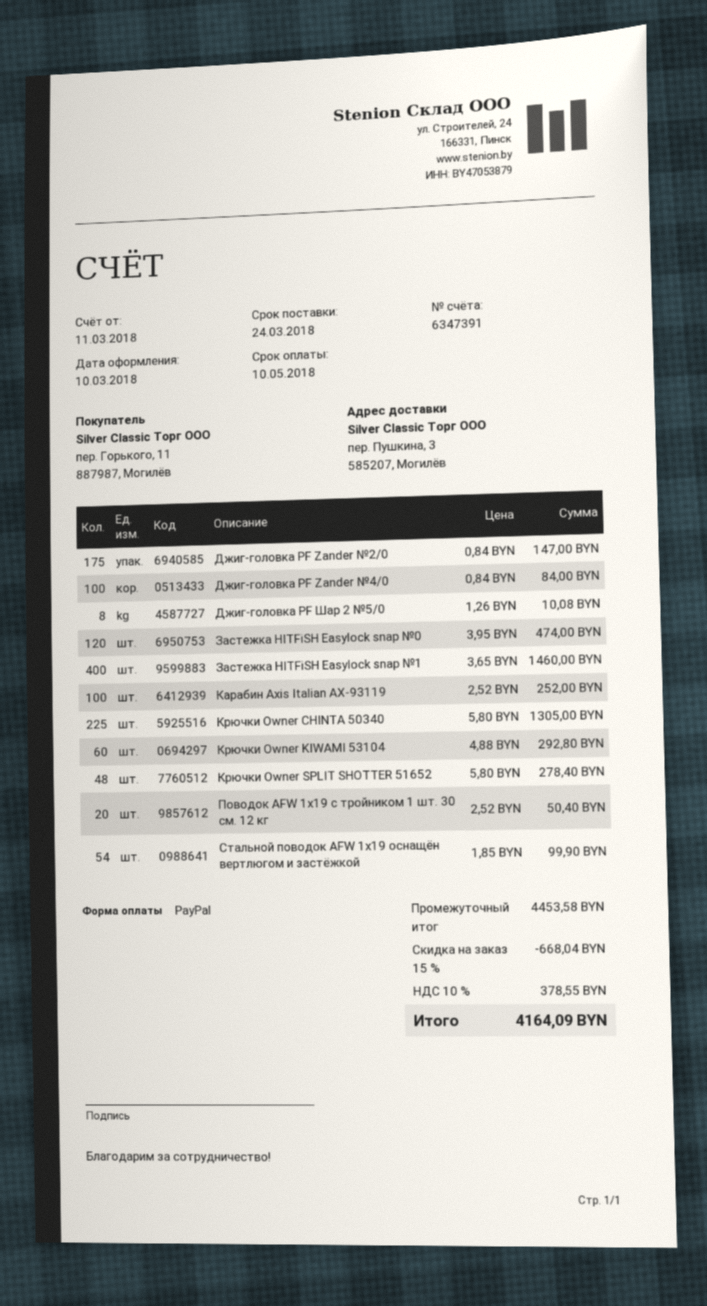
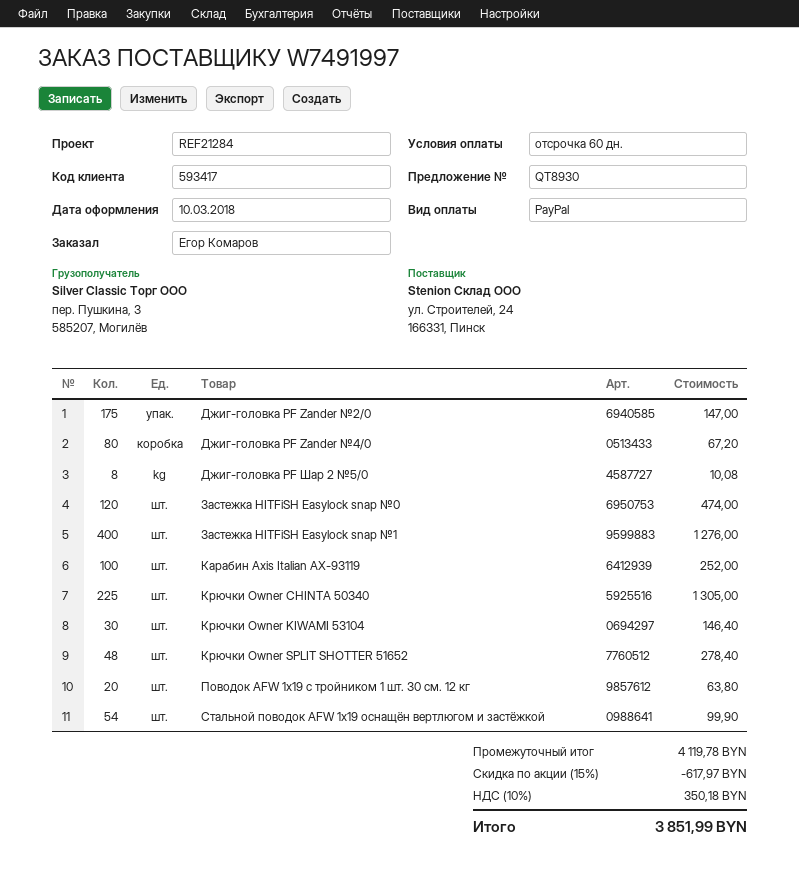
Джиг-головка PF Zander №4/0: 100 for 84.00 -> 80 for 67.20
Застежка HITFiSH Easylock snap №1: 400 for 1460.00 -> 400 for 1276.00
Крючки Owner KIWAMI 53104: 60 for 292.80 -> 30 for 146.40
Поводок AFW 1x19 с тройником 1 шт. 30 см. 12 кг: 20 for 50.40 -> 20 for 63.80
subtotal: 4453.58 -> 4119.78
discount: 15% = 668.04 -> 15% = 617.97
tax: 10% = 378.55 -> 10% = 350.18
total: 4164.09 -> 3851.99

